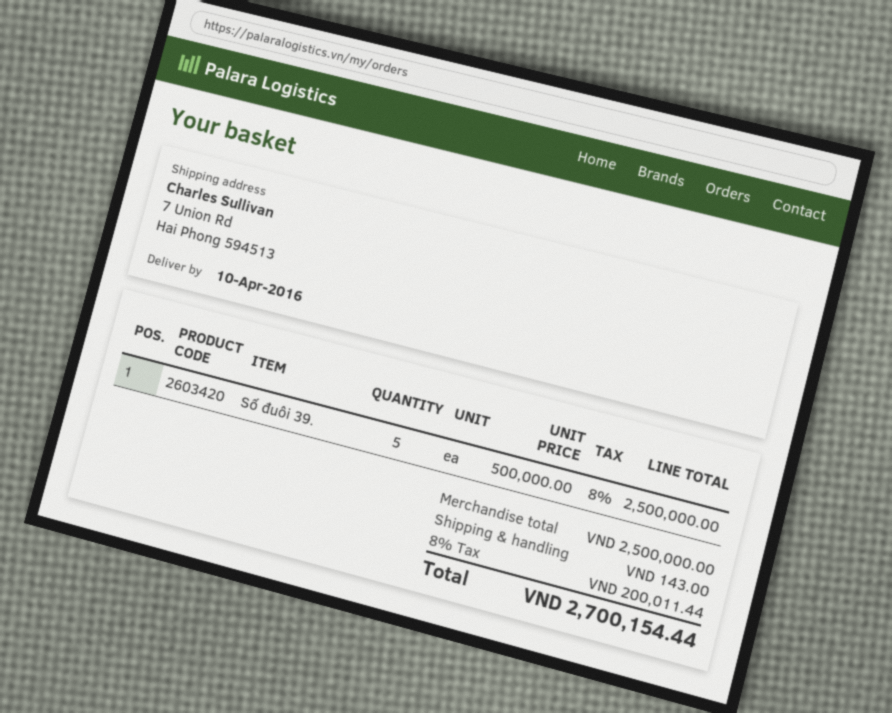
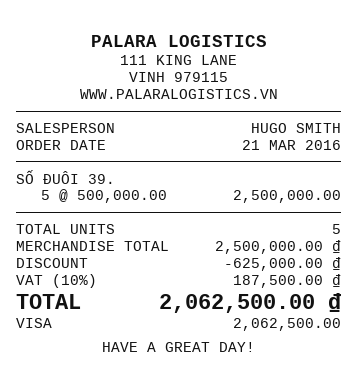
discount: none -> 625000.00
shipping: 143.00 -> none
tax: 8% = 200011.44 -> 10% = 187500.00
total: 2700154.44 -> 2062500.00

